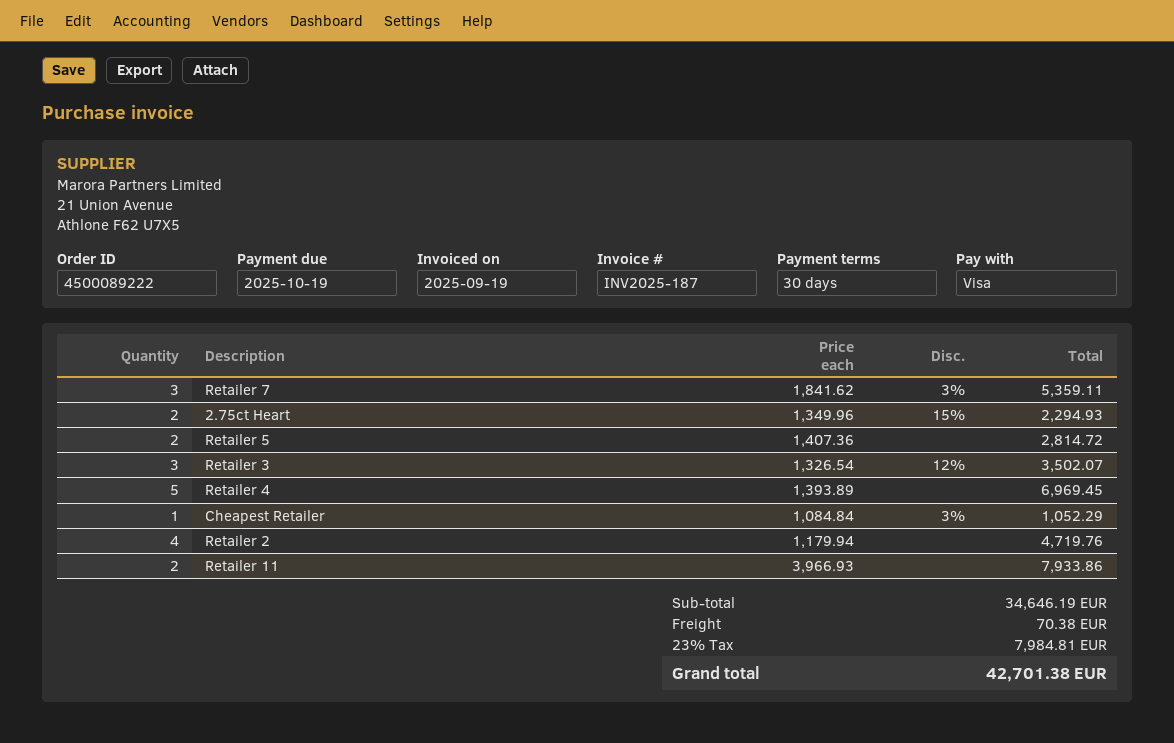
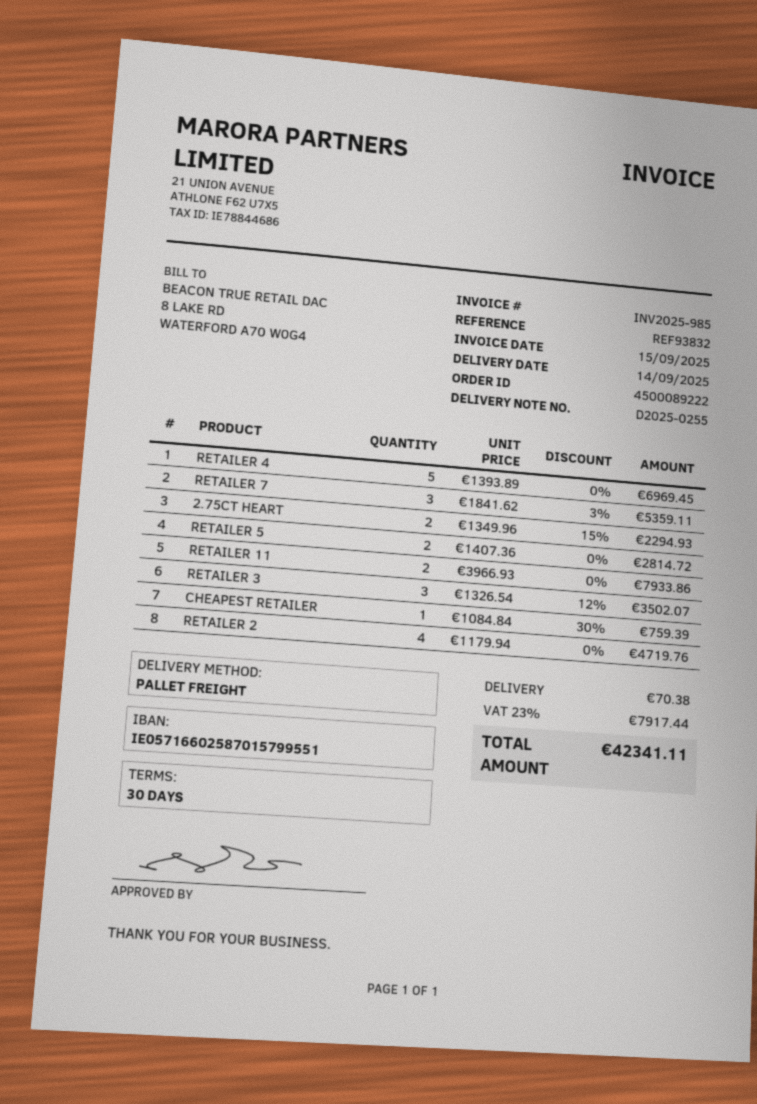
invoice number: INV2025-187 -> INV2025-985
invoice date: 2025-09-19 -> 2025-09-15
Cheapest Retailer: 1 x 1084.84 - 3% = 1052.29 -> 1 x 1084.84 - 30% = 759.39
tax: 23% = 7984.81 -> 23% = 7917.44
total: 42701.38 -> 42341.11

